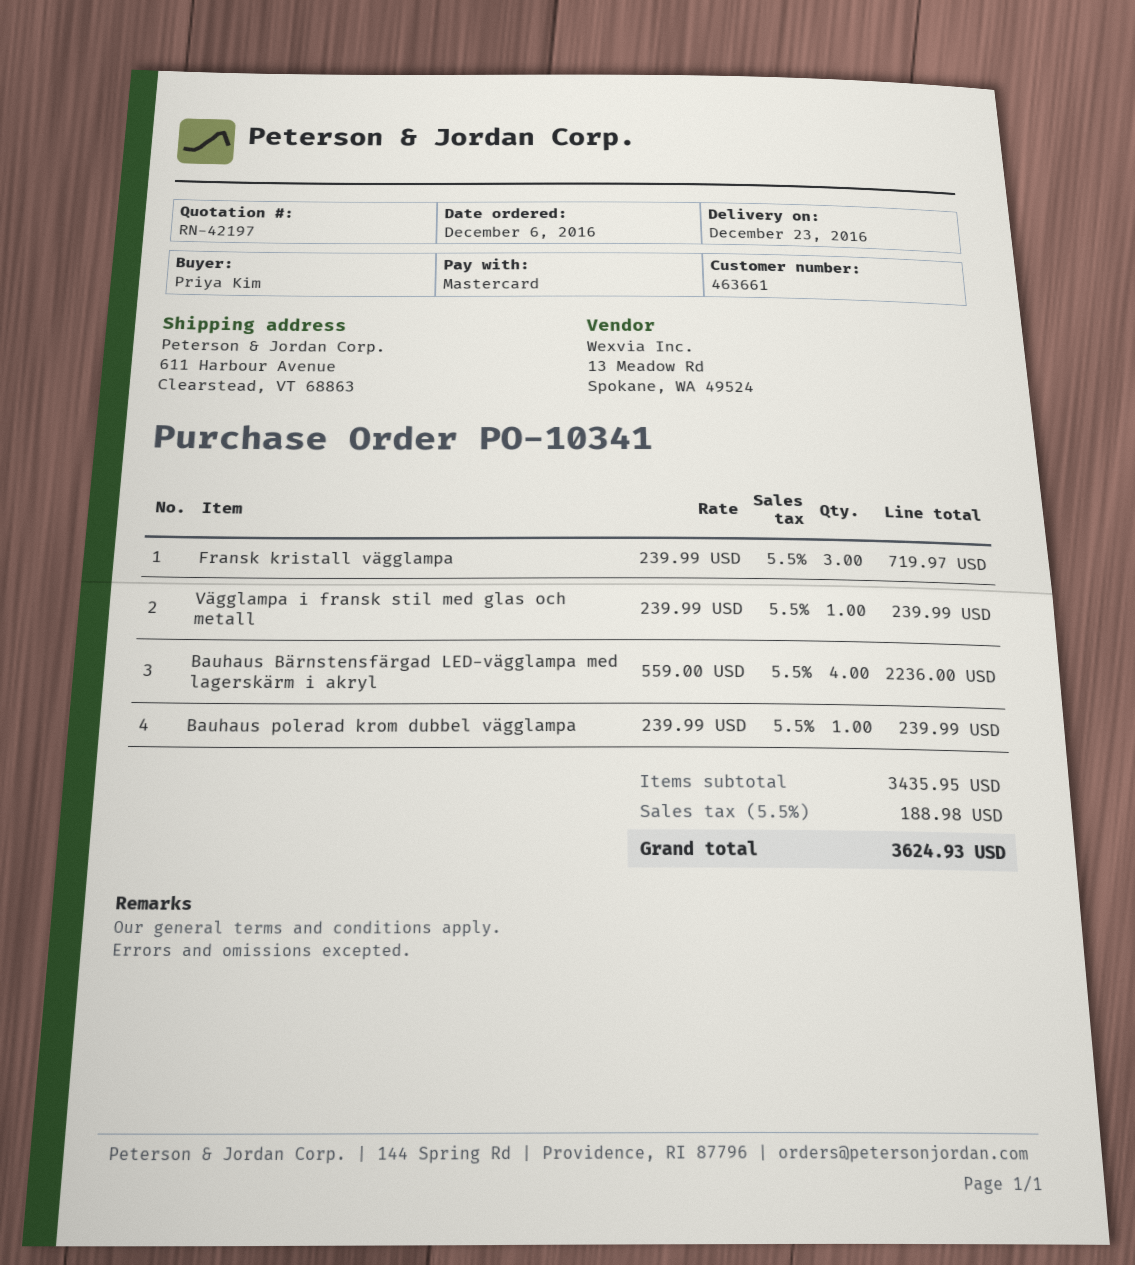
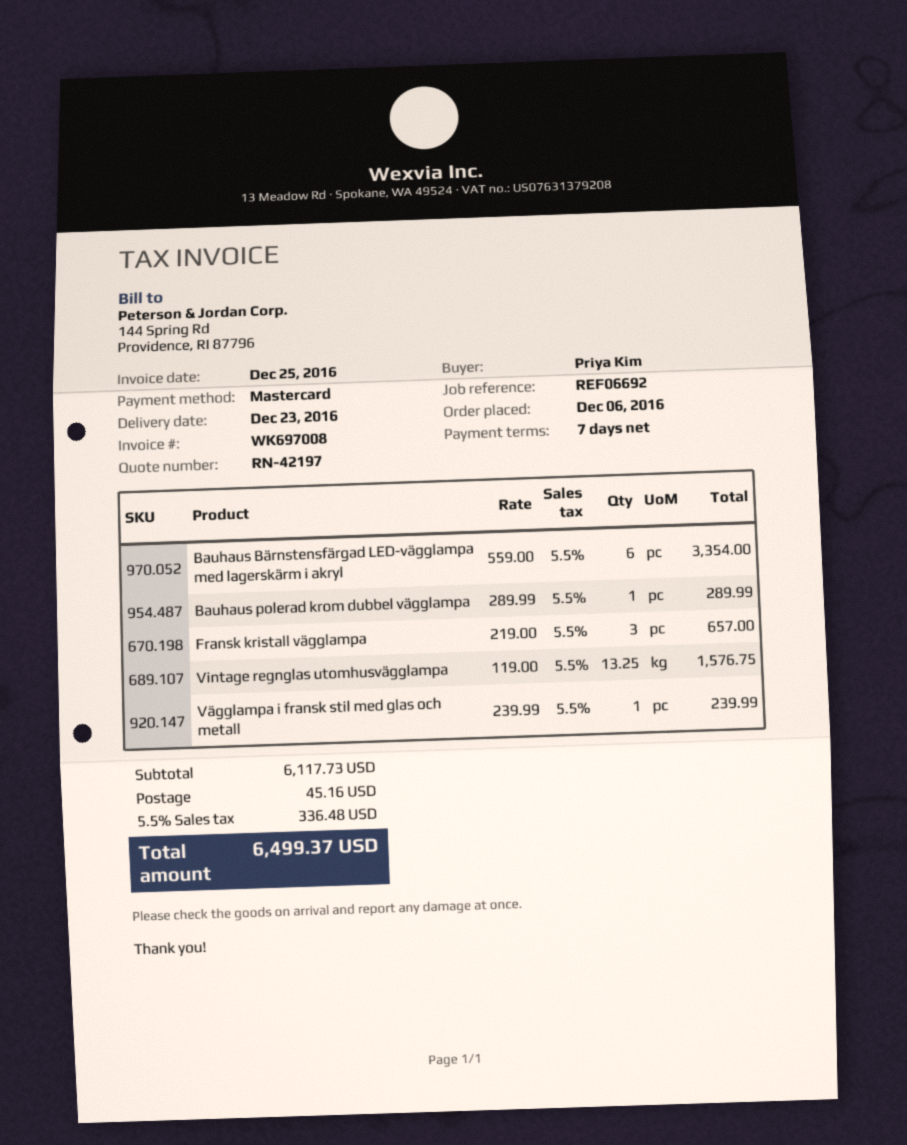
Fransk kristall vägglampa: 3 x 239.99 = 719.97 -> 3 x 219.00 = 657.00
Bauhaus Bärnstensfärgad LED-vägglampa med lagerskärm i akryl: 4 x 559.00 = 2236.00 -> 6 x 559.00 = 3354.00
Bauhaus polerad krom dubbel vägglampa: 1 x 239.99 = 239.99 -> 1 x 289.99 = 289.99
Vintage regnglas utomhusvägglampa: none -> 13.25 x 119.00 = 1576.75
subtotal: 3435.95 -> 6117.73
shipping: none -> 45.16
tax: 5.5% = 188.98 -> 5.5% = 336.48
total: 3624.93 -> 6499.37

